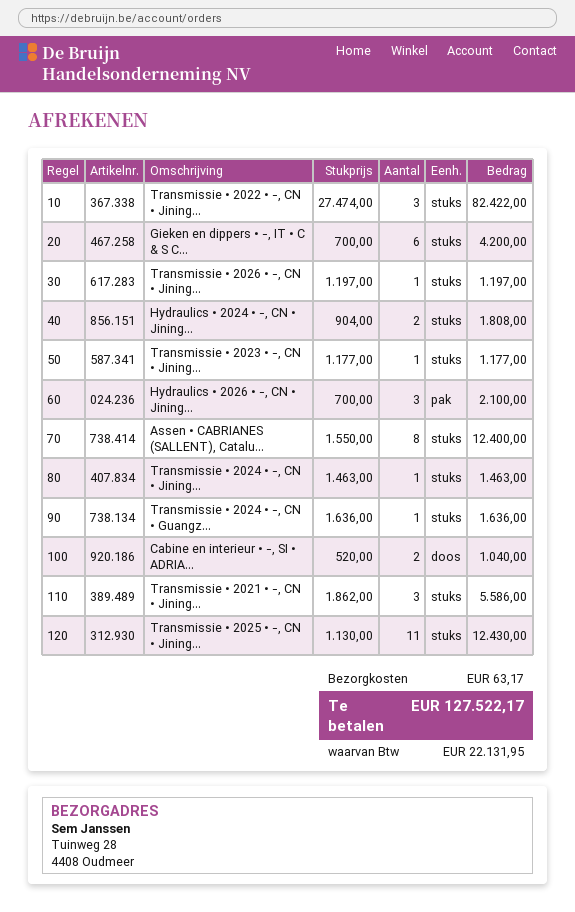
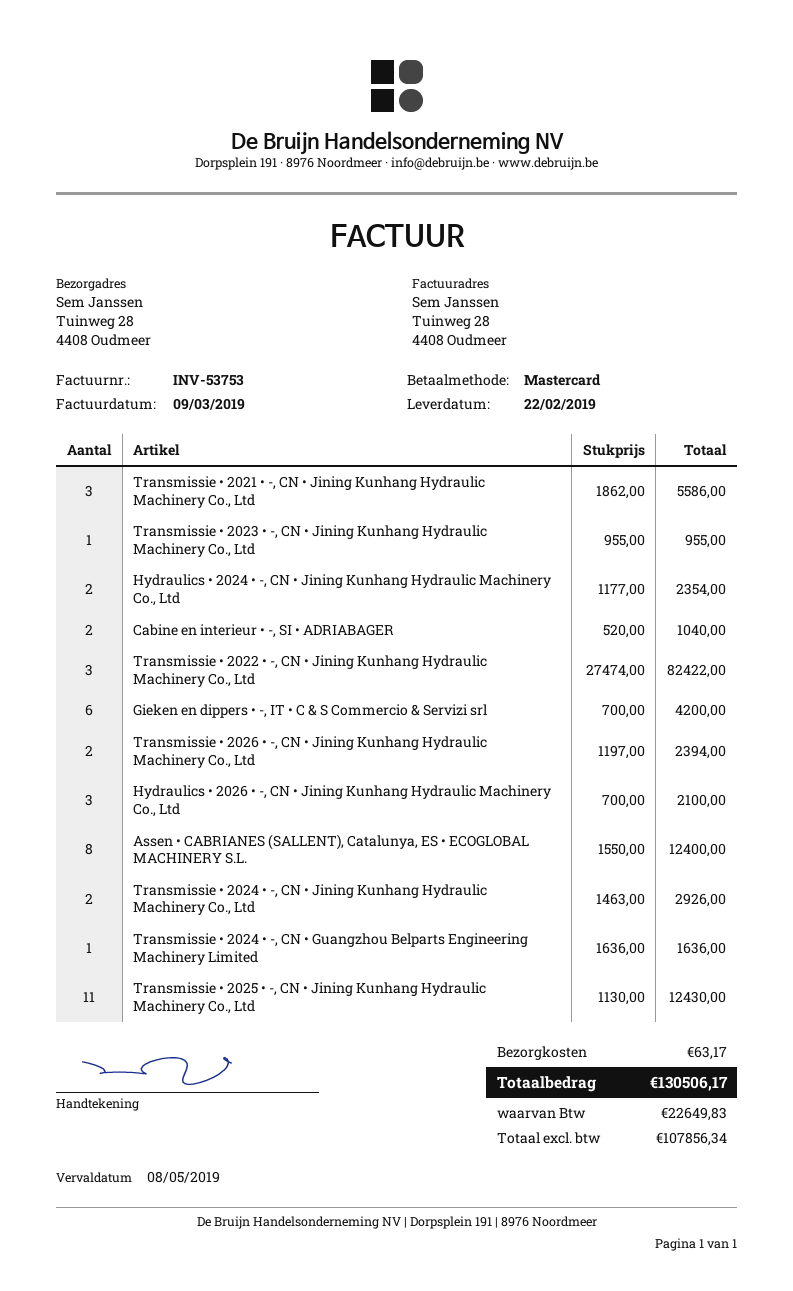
Transmissie • 2026 • -, CN • Jining...: 1 x 1197.00 = 1197.00 -> 2 x 1197.00 = 2394.00
Hydraulics • 2024 • -, CN • Jining...: 2 x 904.00 = 1808.00 -> 2 x 1177.00 = 2354.00
Transmissie • 2023 • -, CN • Jining...: 1 x 1177.00 = 1177.00 -> 1 x 955.00 = 955.00
Transmissie • 2024 • -, CN • Jining...: 1 x 1463.00 = 1463.00 -> 2 x 1463.00 = 2926.00
tax: 22131.95 -> 22649.83
total: 127522.17 -> 130506.17

